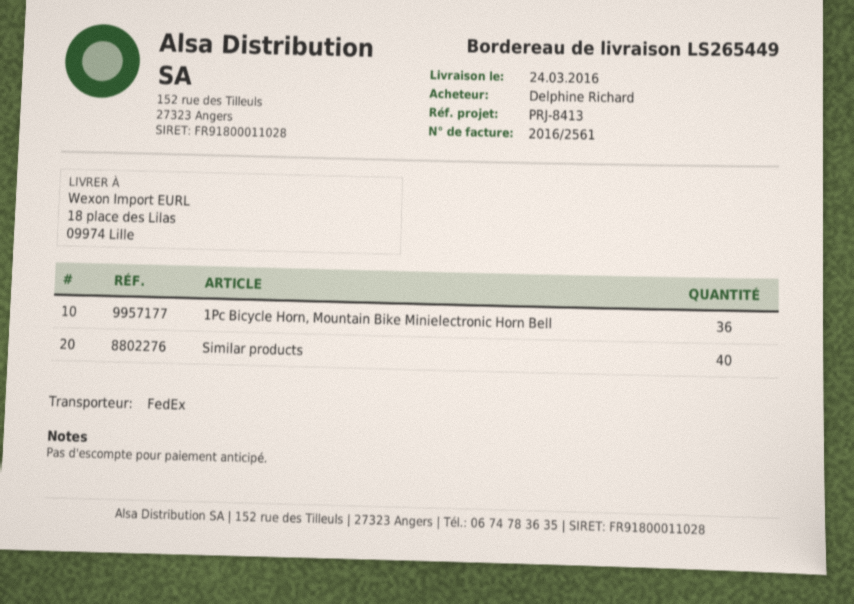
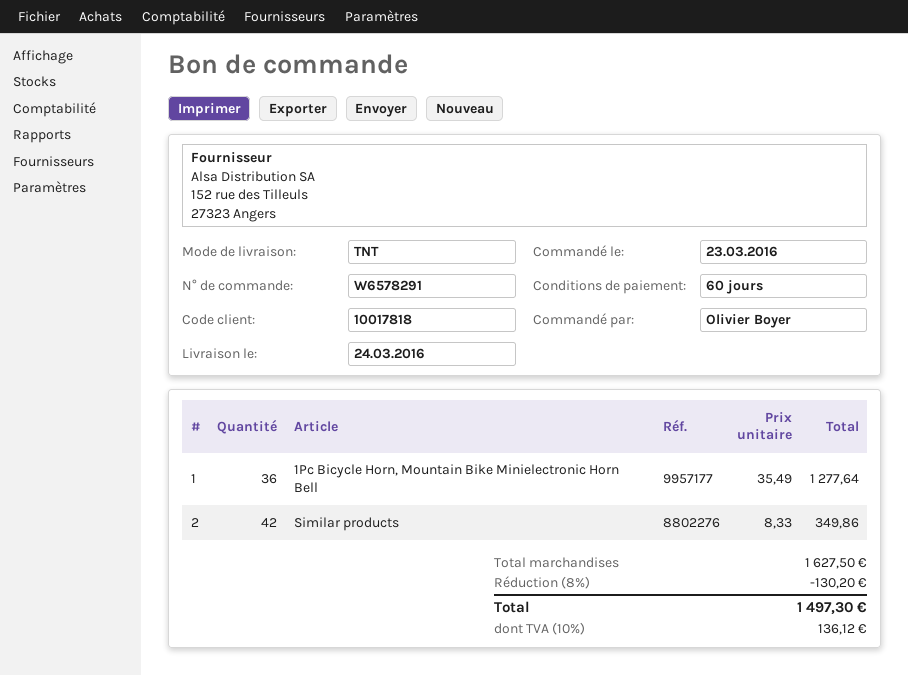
ordered by: Delphine Richard -> Olivier Boyer
shipping method: FedEx -> TNT
Similar products: 40 -> 42

